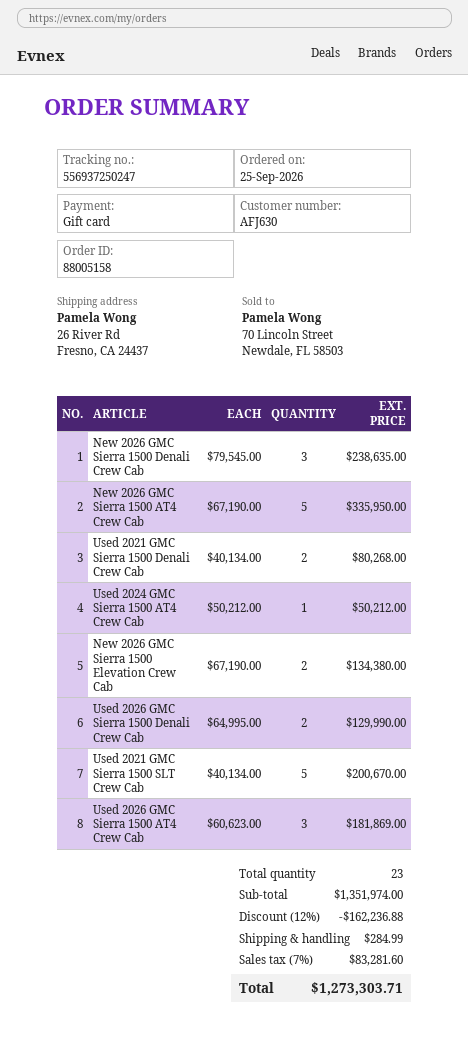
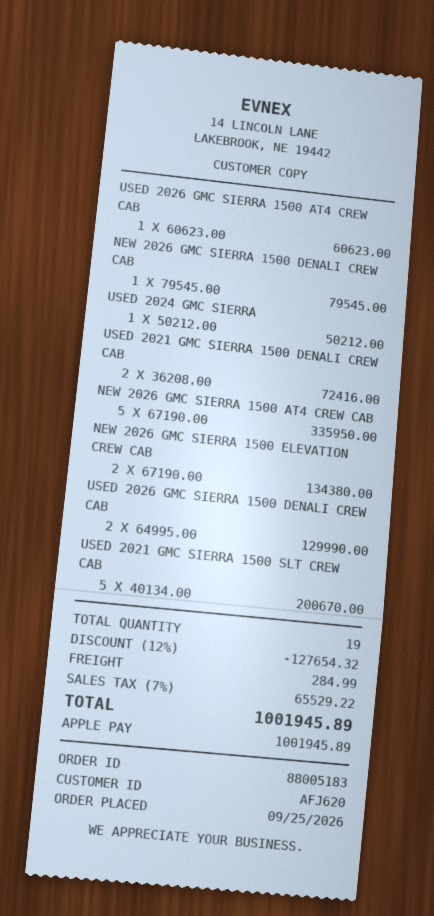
order number: 88005158 -> 88005183
customer number: AFJ630 -> AFJ620
payment method: gift card -> Apple Pay
New 2026 GMC Sierra 1500 Denali Crew Cab: 3 x 79545.00 = 238635.00 -> 1 x 79545.00 = 79545.00
Used 2021 GMC Sierra 1500 Denali Crew Cab: 2 x 40134.00 = 80268.00 -> 2 x 36208.00 = 72416.00
Used 2026 GMC Sierra 1500 AT4 Crew Cab: 3 x 60623.00 = 181869.00 -> 1 x 60623.00 = 60623.00
total quantity: 23 -> 19
discount: 12% = 162236.88 -> 12% = 127654.32
tax: 7% = 83281.60 -> 7% = 65529.22
total: 1273303.71 -> 1001945.89

